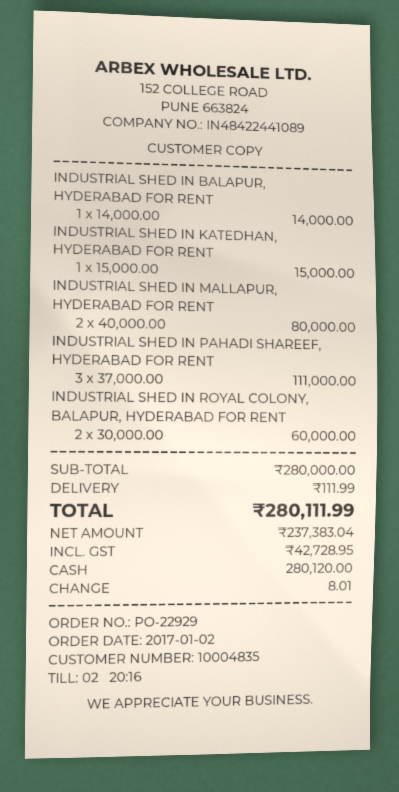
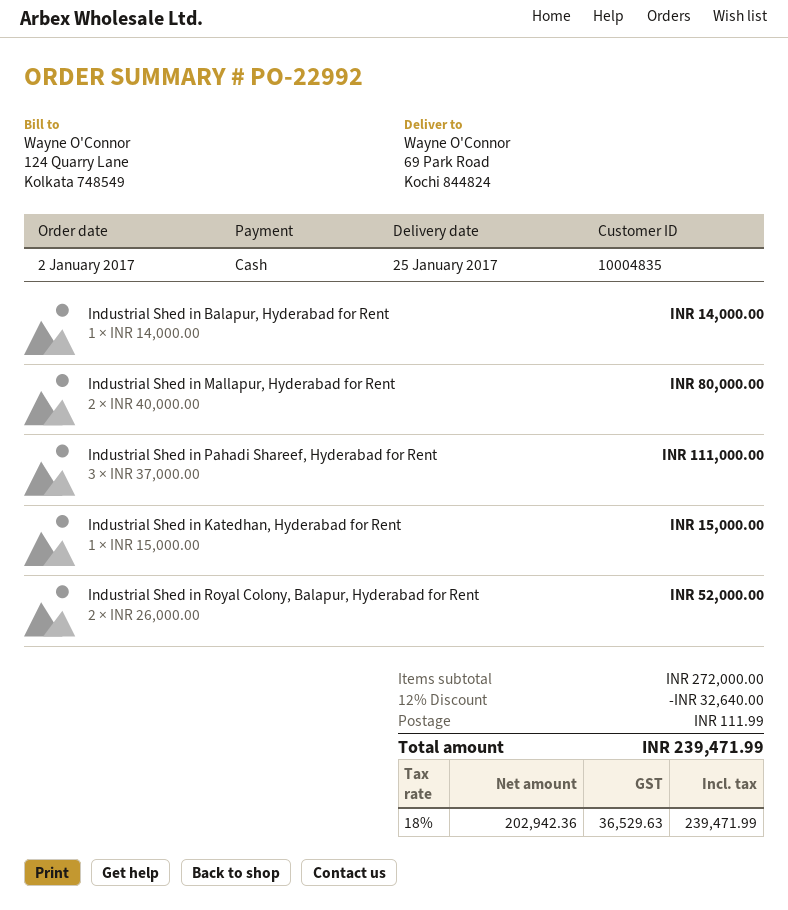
order number: PO-22929 -> PO-22992
INDUSTRIAL SHED IN ROYAL COLONY, BALAPUR, HYDERABAD FOR RENT: 2 x 30000.00 = 60000.00 -> 2 x 26000.00 = 52000.00
subtotal: 280000.00 -> 272000.00
discount: none -> 12% = 32640.00
net: 237383.04 -> 202942.36
tax: 42728.95 -> 36529.63
total: 280111.99 -> 239471.99

